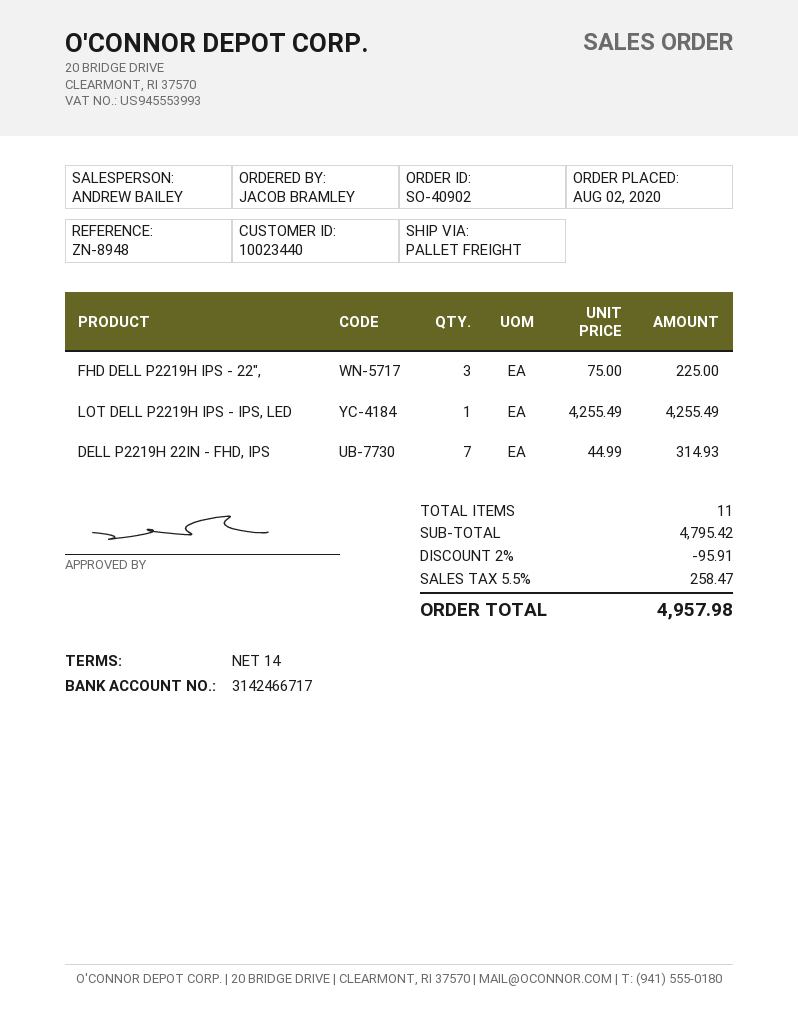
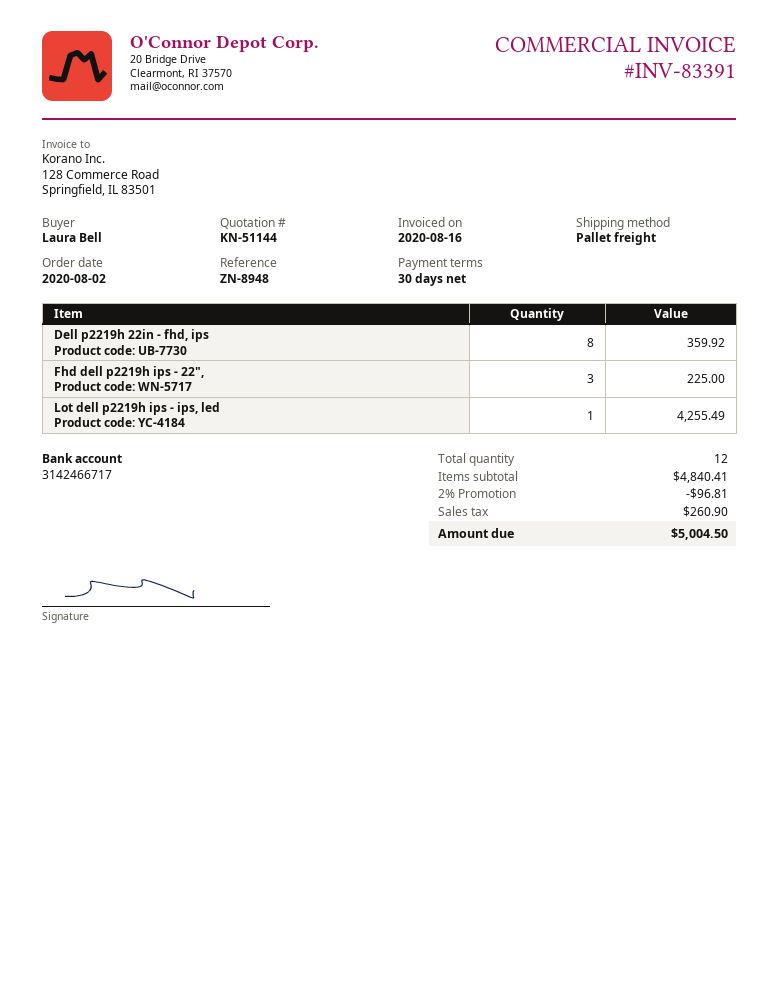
payment terms: 14 days -> 30 days
ordered by: JACOB BRAMLEY -> Laura Bell
DELL P2219H 22IN - FHD, IPS: 7 for 314.93 -> 8 for 359.92
total quantity: 11 -> 12
subtotal: 4795.42 -> 4840.41
discount: 2% = 95.91 -> 2% = 96.81
tax: 258.47 -> 260.90
total: 4957.98 -> 5004.50

